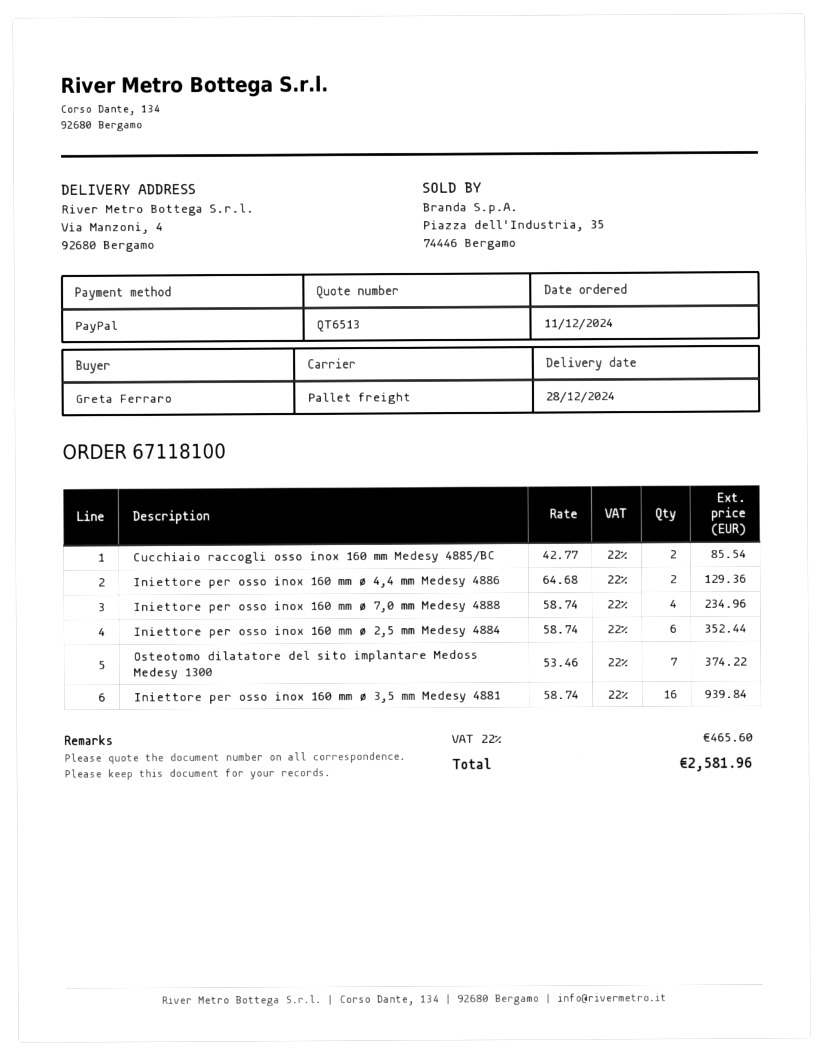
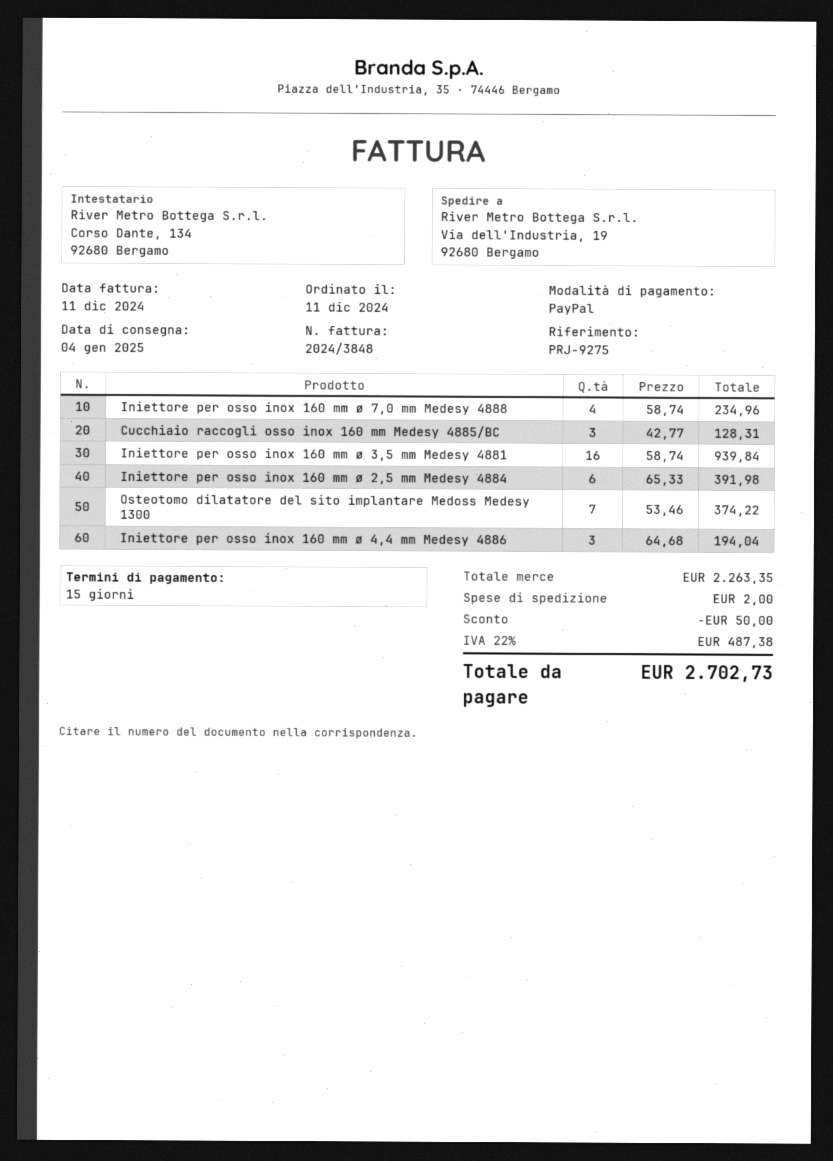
delivery date: 2024-12-28 -> 2025-01-04
ship to: Via Manzoni, 4, 92680 Bergamo -> Via dell'Industria, 19, 92680 Bergamo
Cucchiaio raccogli osso inox 160 mm Medesy 4885/BC: 2 x 42.77 = 85.54 -> 3 x 42.77 = 128.31
Iniettore per osso inox 160 mm ø 4,4 mm Medesy 4886: 2 x 64.68 = 129.36 -> 3 x 64.68 = 194.04
Iniettore per osso inox 160 mm ø 2,5 mm Medesy 4884: 6 x 58.74 = 352.44 -> 6 x 65.33 = 391.98
discount: none -> 50.00
shipping: none -> 2.00
tax: 22% = 465.60 -> 22% = 487.38
total: 2581.96 -> 2702.73

